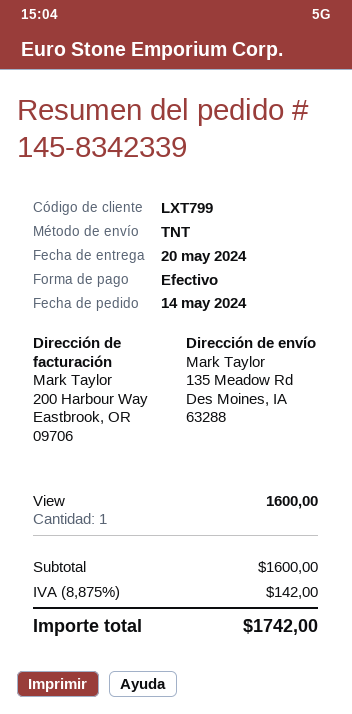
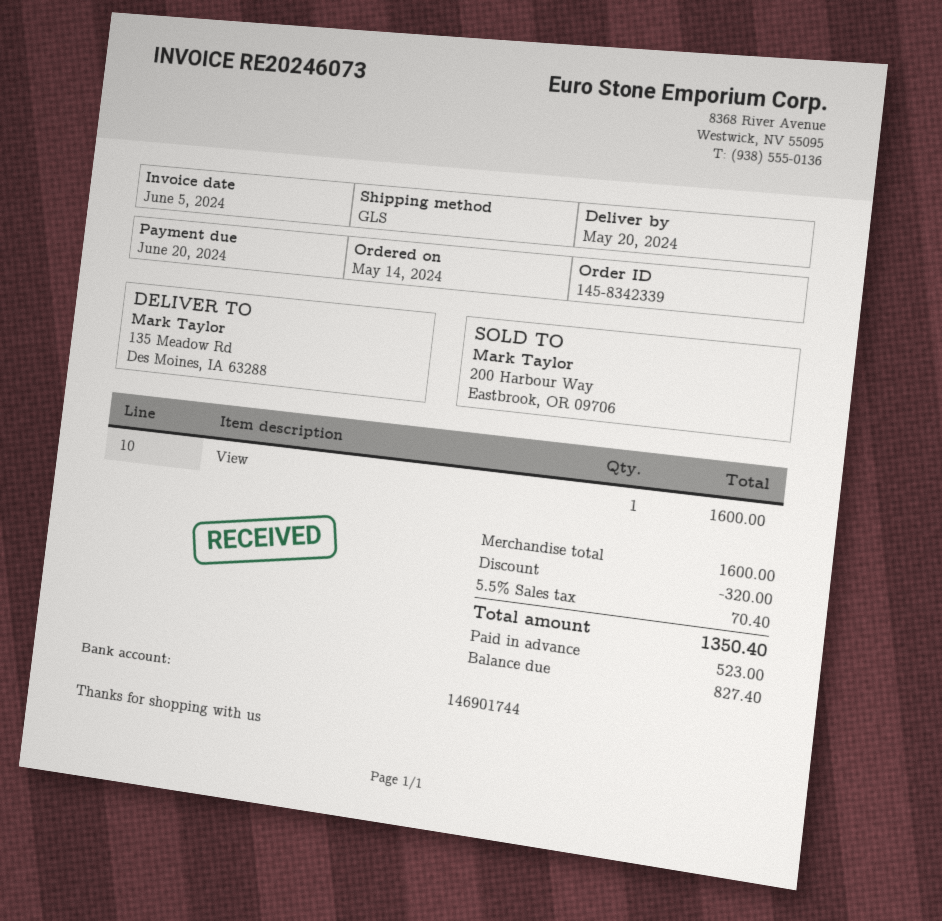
shipping method: TNT -> GLS
discount: none -> 320.00
tax: 8.875% = 142.00 -> 5.5% = 70.40
total: 1742.00 -> 1350.40

